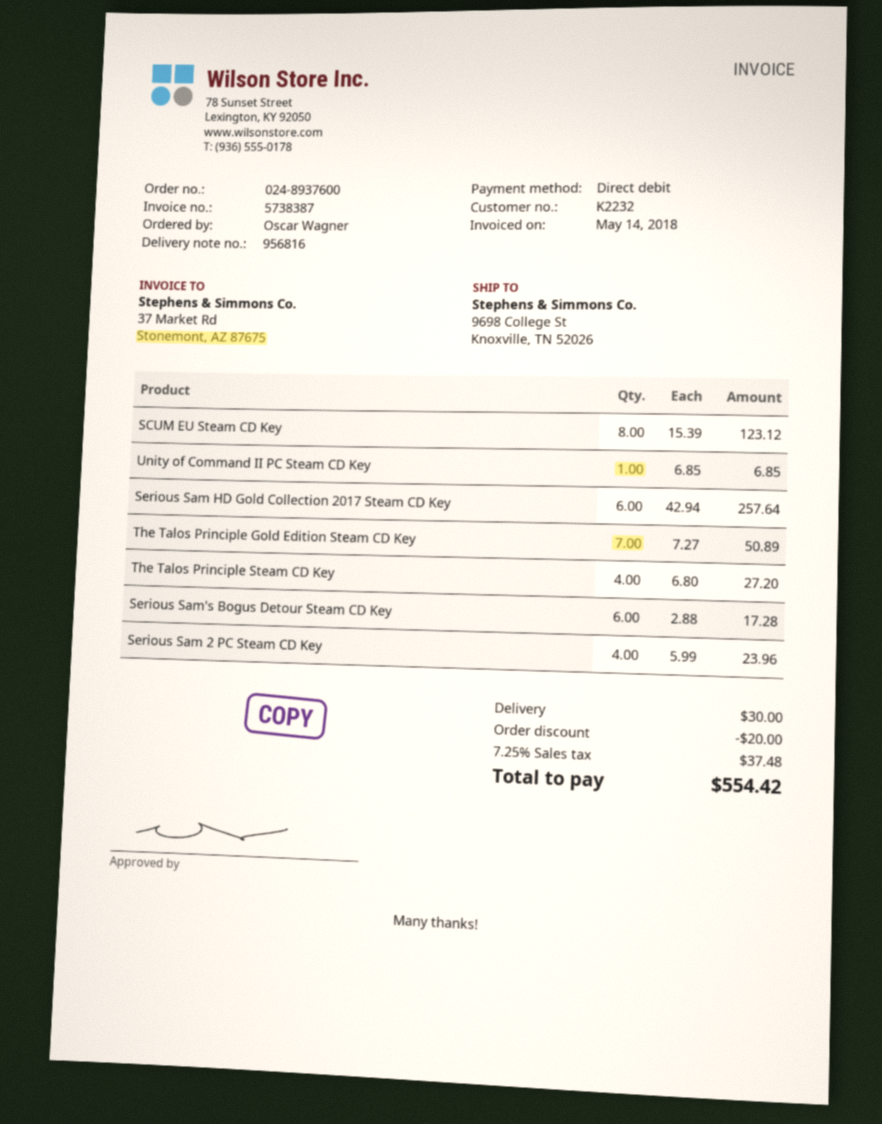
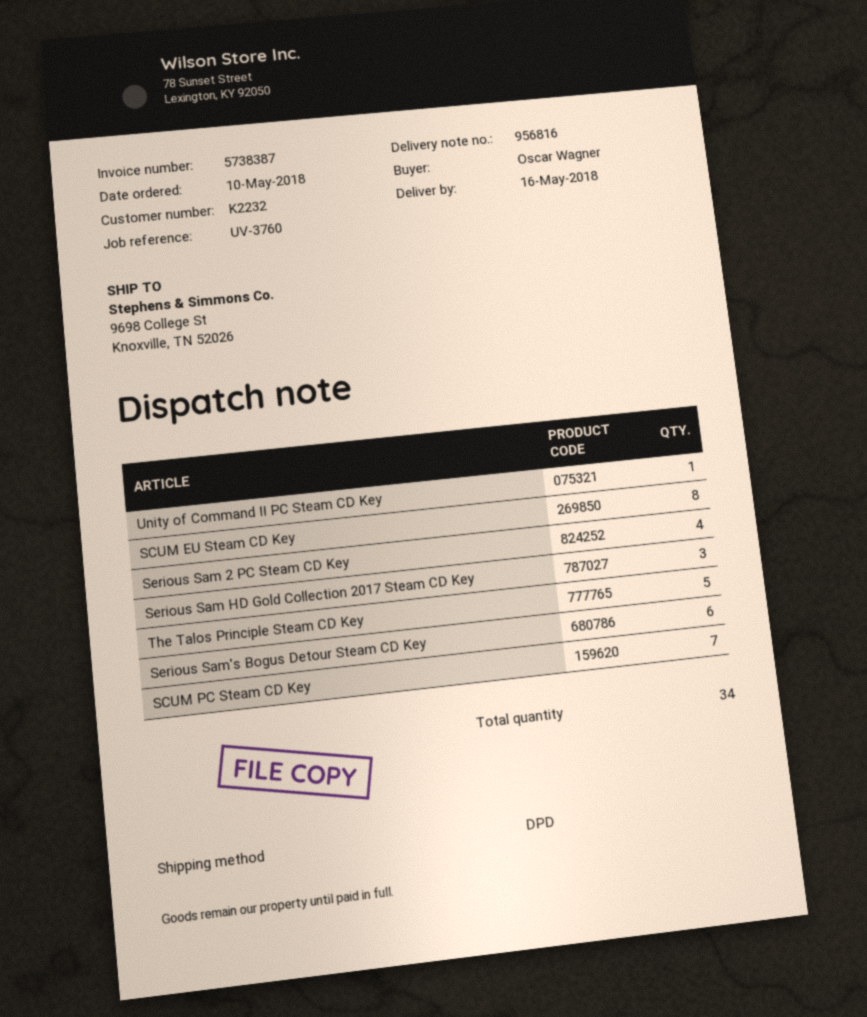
Serious Sam HD Gold Collection 2017 Steam CD Key: 6 -> 3
The Talos Principle Gold Edition Steam CD Key: 7 -> none
The Talos Principle Steam CD Key: 4 -> 5
SCUM PC Steam CD Key: none -> 7

